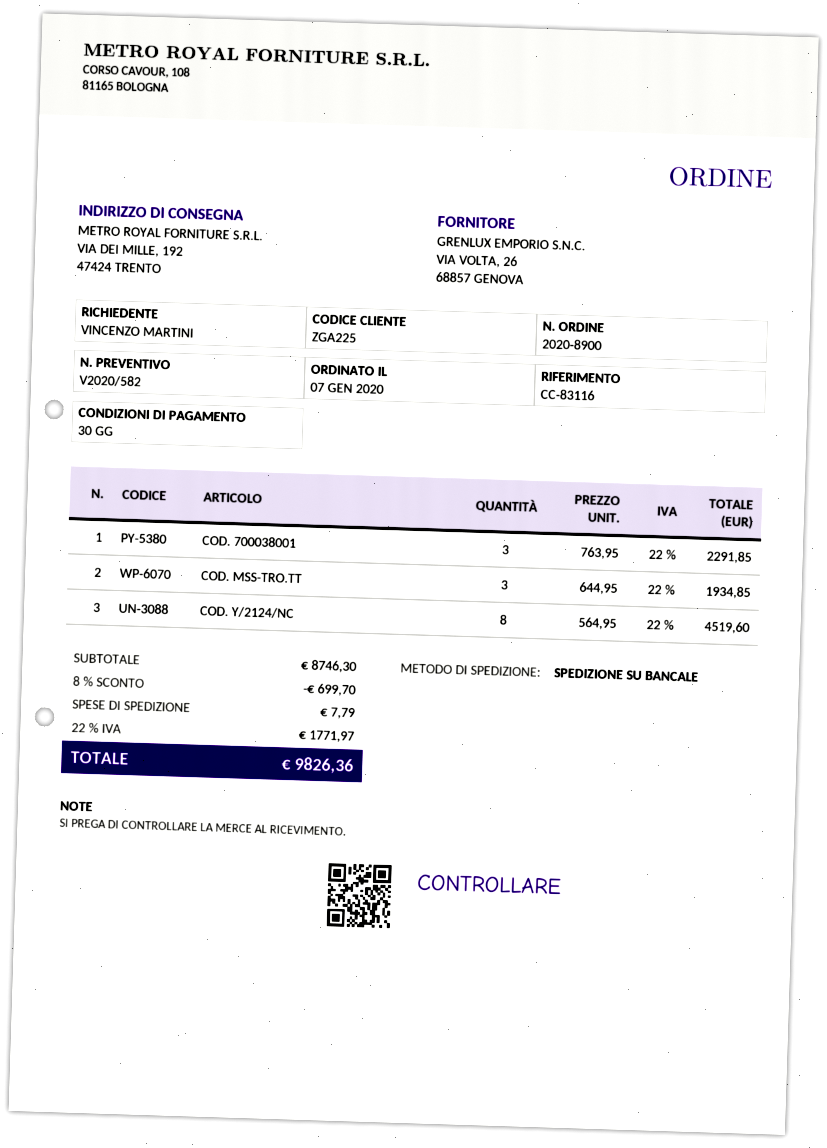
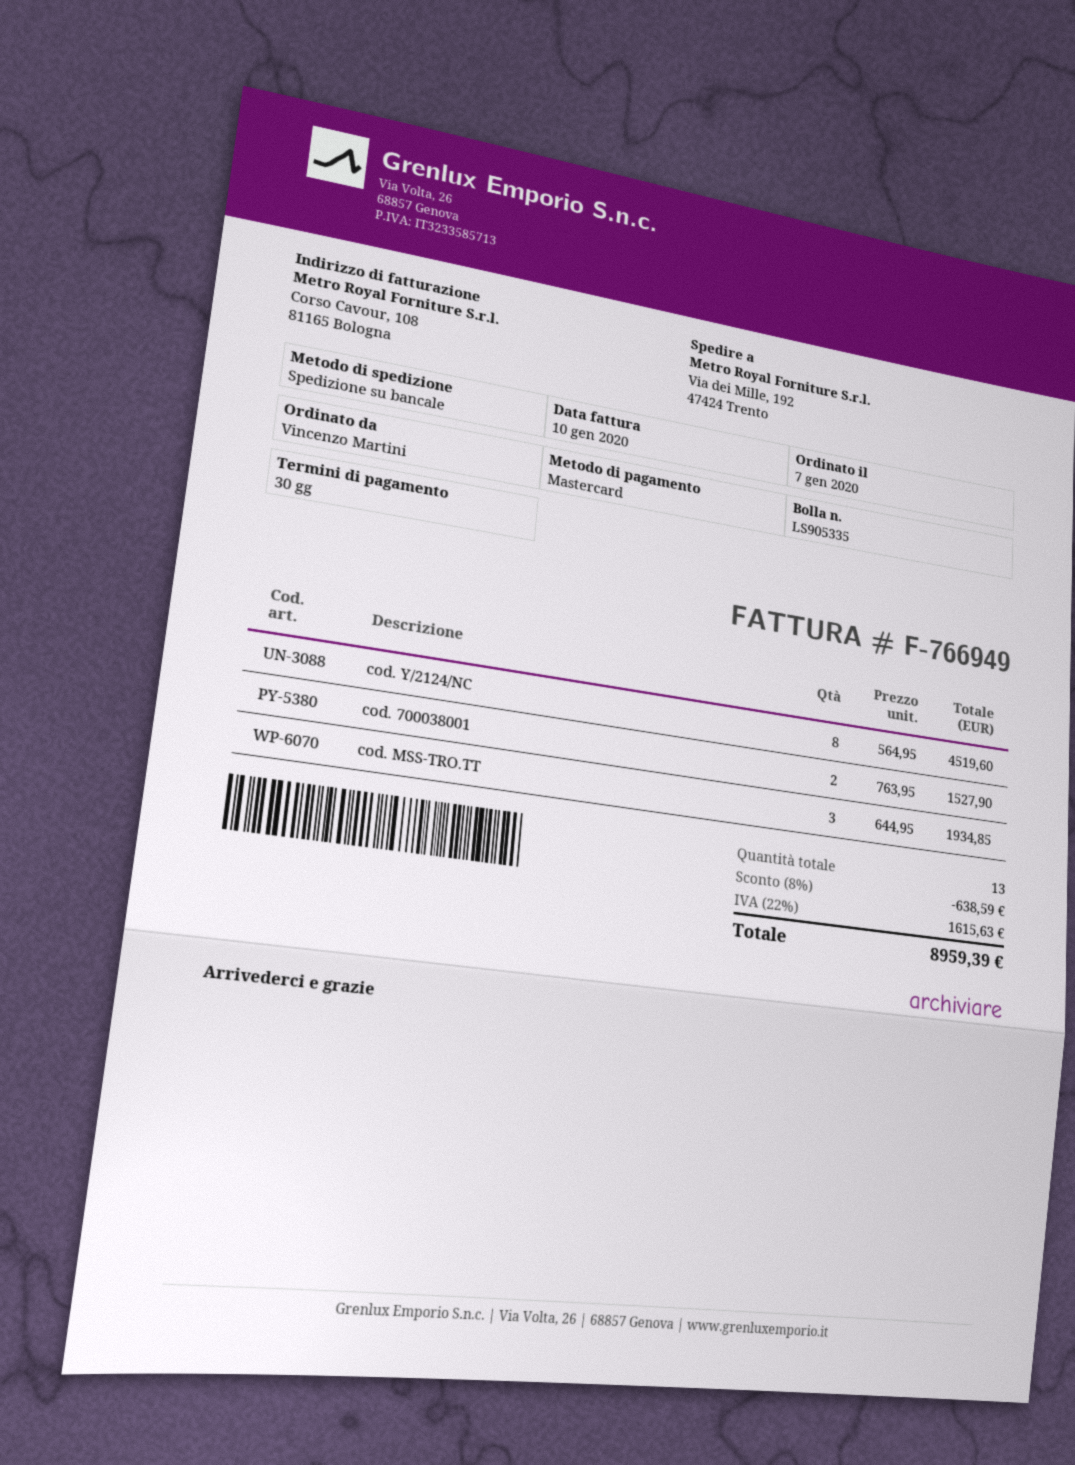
COD. 700038001: 3 x 763.95 = 2291.85 -> 2 x 763.95 = 1527.90
discount: 8% = 699.70 -> 8% = 638.59
shipping: 7.79 -> none
tax: 22% = 1771.97 -> 22% = 1615.63
total: 9826.36 -> 8959.39

